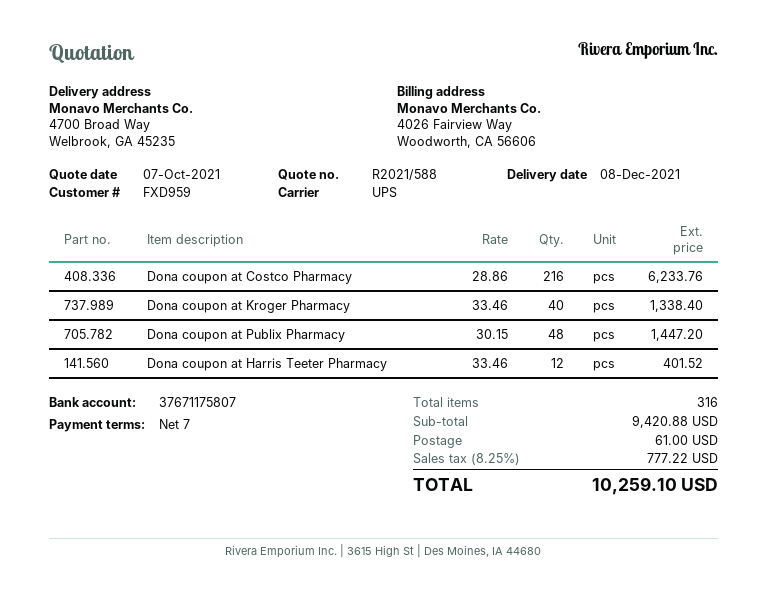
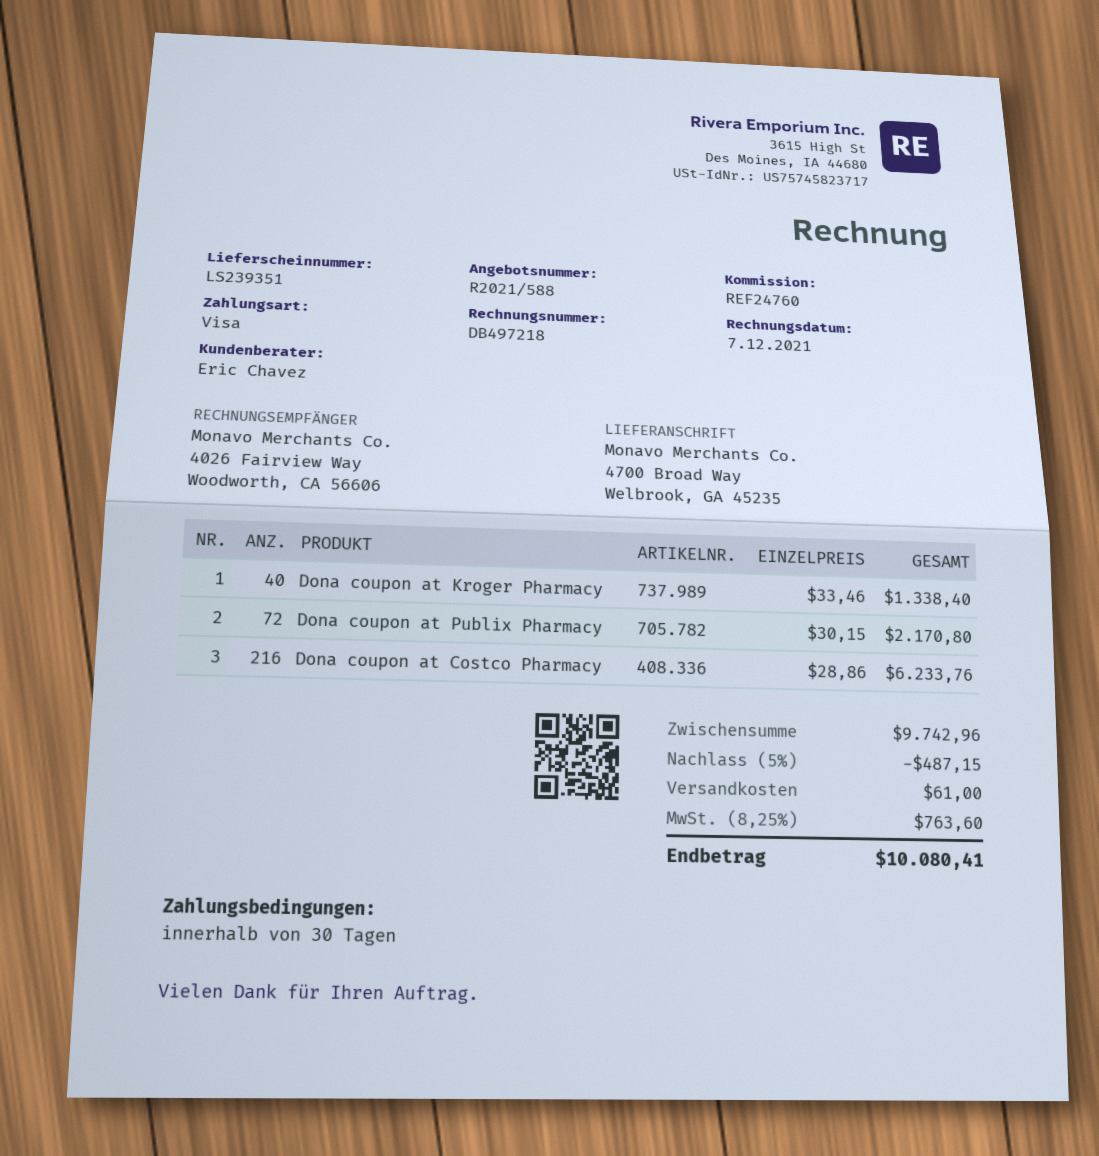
payment terms: 7 days -> 30 days
Dona coupon at Publix Pharmacy: 48 x 30.15 = 1447.20 -> 72 x 30.15 = 2170.80
Dona coupon at Harris Teeter Pharmacy: 12 x 33.46 = 401.52 -> none
subtotal: 9420.88 -> 9742.96
discount: none -> 5% = 487.15
tax: 8.25% = 777.22 -> 8.25% = 763.60
total: 10259.10 -> 10080.41

